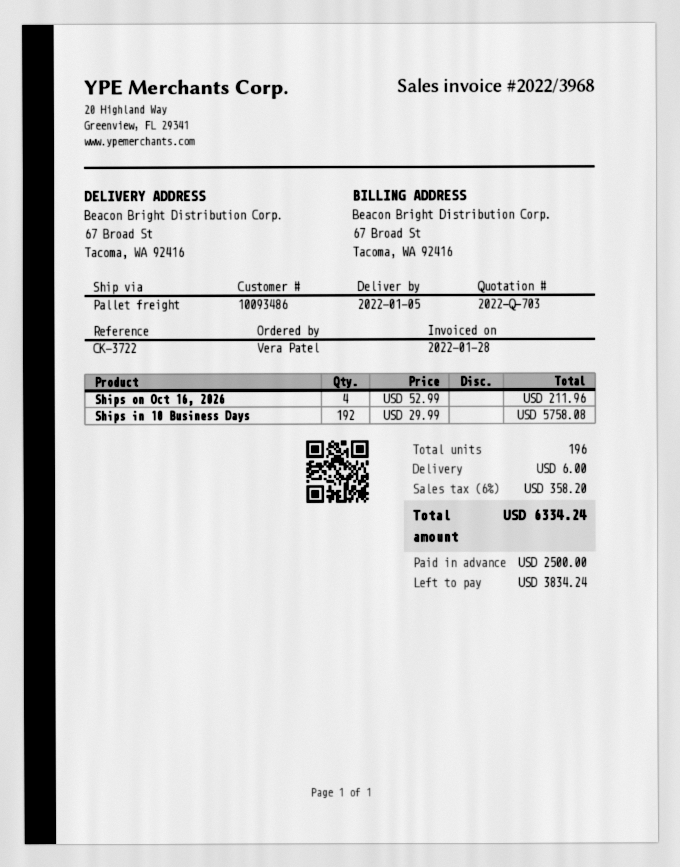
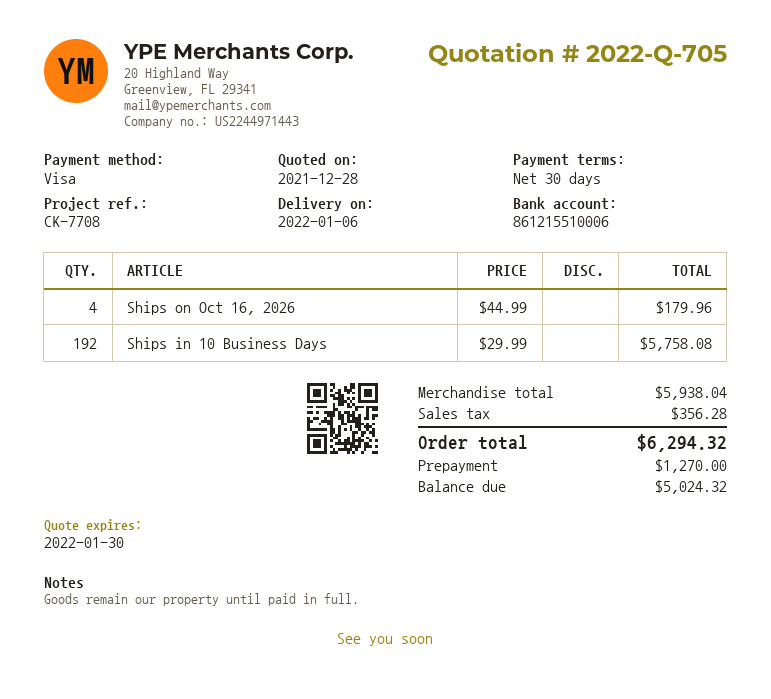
quote number: 2022-Q-703 -> 2022-Q-705
delivery date: 2022-01-05 -> 2022-01-06
reference: CK-3722 -> CK-7708
Ships on Oct 16, 2026: 4 x 52.99 = 211.96 -> 4 x 44.99 = 179.96
shipping: 6.00 -> none
tax: 358.20 -> 356.28
total: 6334.24 -> 6294.32
deposit: 2500.00 -> 1270.00
balance: 3834.24 -> 5024.32

